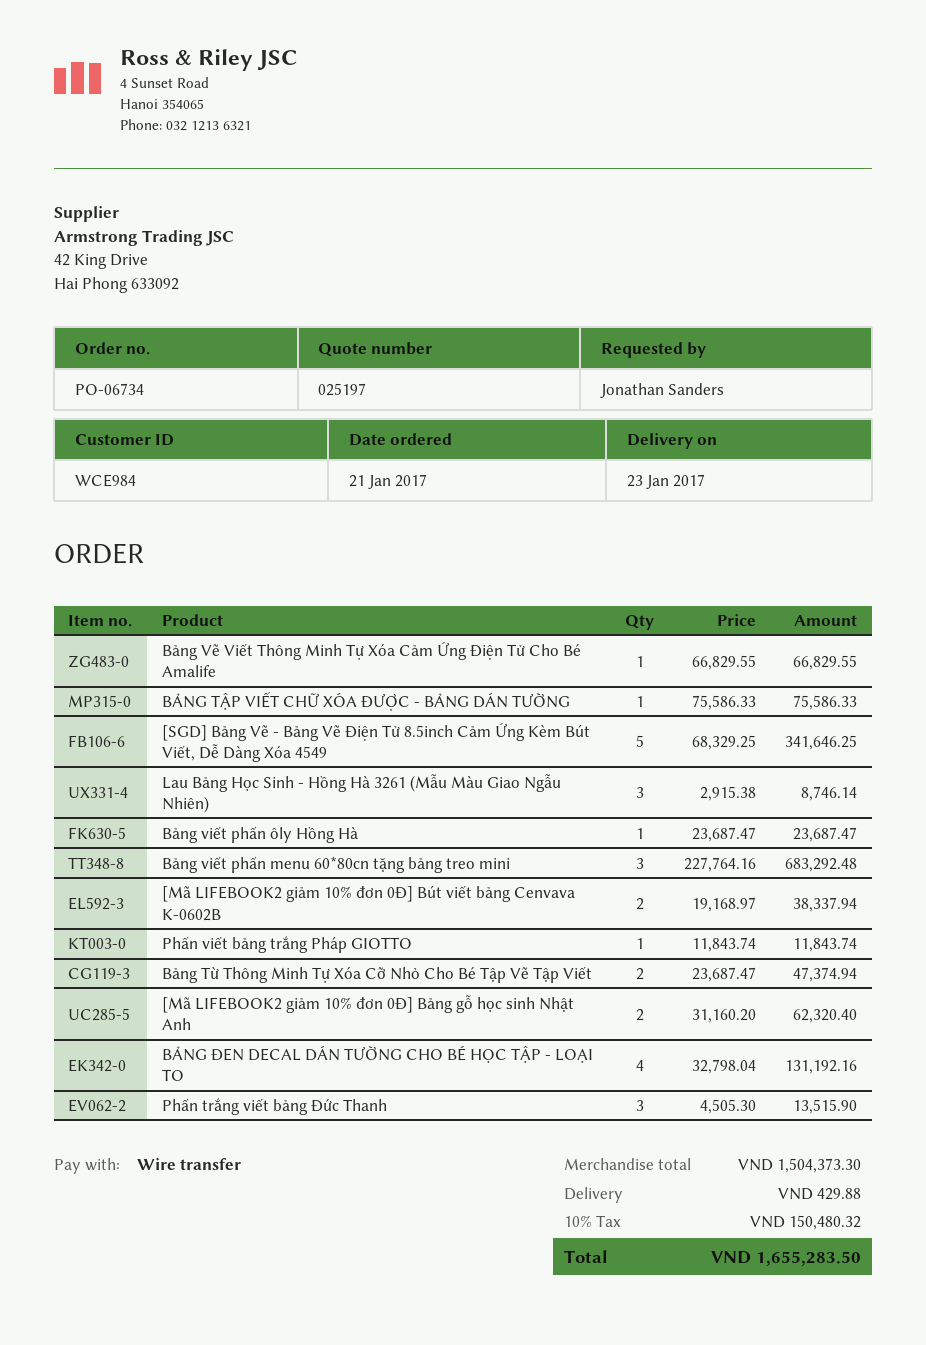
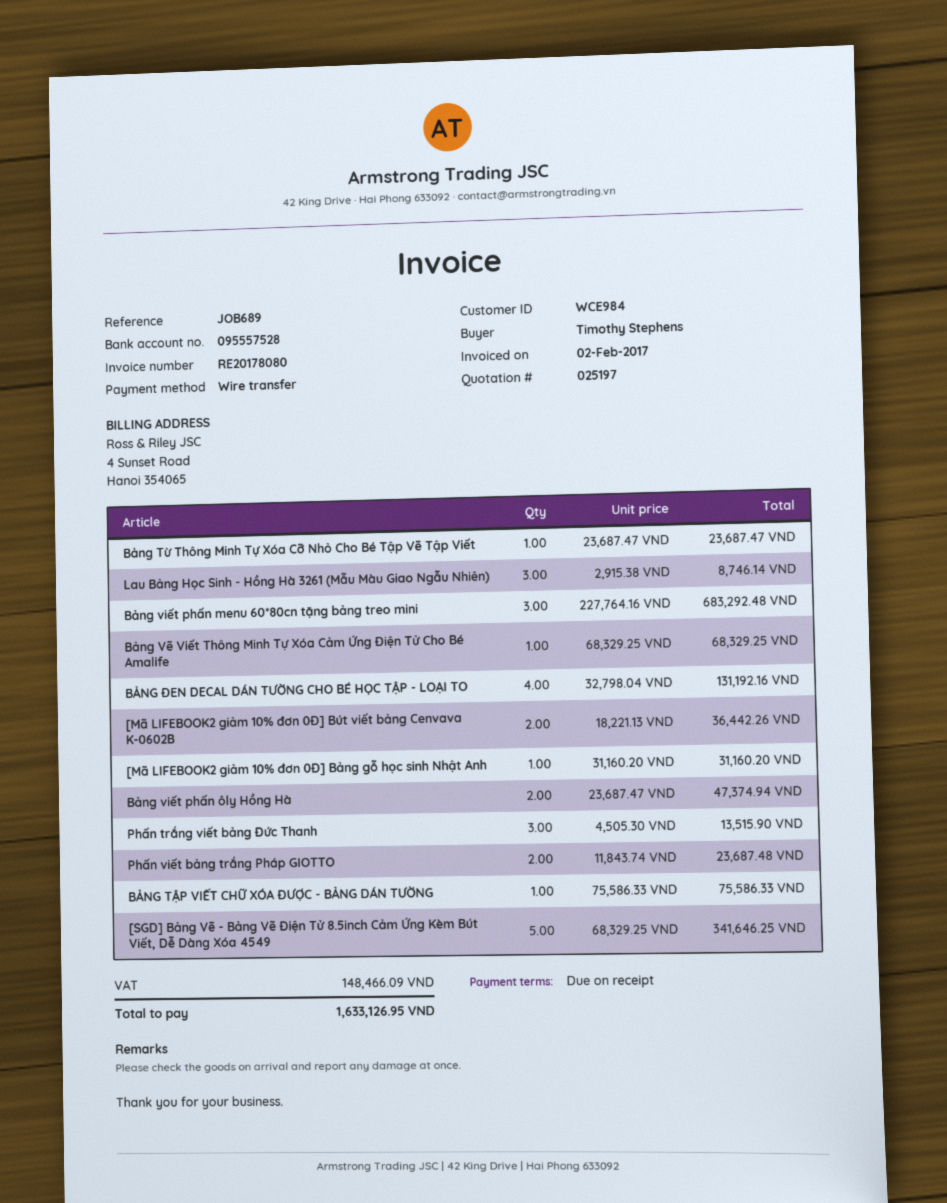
ordered by: Jonathan Sanders -> Timothy Stephens
Bảng Vẽ Viết Thông Minh Tự Xóa Cảm Ứng Điện Tử Cho Bé Amalife: 1 x 66829.55 = 66829.55 -> 1 x 68329.25 = 68329.25
Bảng viết phấn ôly Hồng Hà: 1 x 23687.47 = 23687.47 -> 2 x 23687.47 = 47374.94
[Mã LIFEBOOK2 giảm 10% đơn 0Đ] Bút viết bảng Cenvava K-0602B: 2 x 19168.97 = 38337.94 -> 2 x 18221.13 = 36442.26
Phấn viết bảng trắng Pháp GIOTTO: 1 x 11843.74 = 11843.74 -> 2 x 11843.74 = 23687.48
Bảng Từ Thông Minh Tự Xóa Cỡ Nhỏ Cho Bé Tập Vẽ Tập Viết: 2 x 23687.47 = 47374.94 -> 1 x 23687.47 = 23687.47
[Mã LIFEBOOK2 giảm 10% đơn 0Đ] Bảng gỗ học sinh Nhật Anh: 2 x 31160.20 = 62320.40 -> 1 x 31160.20 = 31160.20
shipping: 429.88 -> none
tax: 150480.32 -> 148466.09
total: 1655283.50 -> 1633126.95

